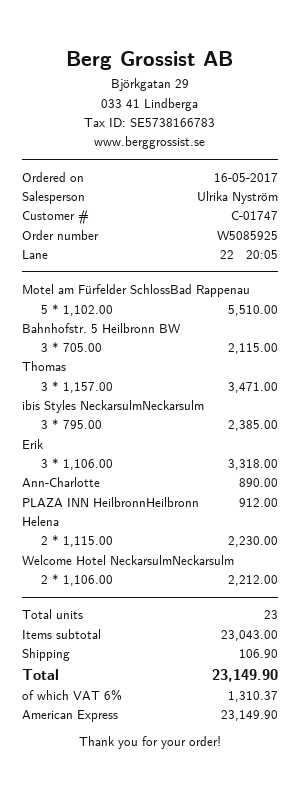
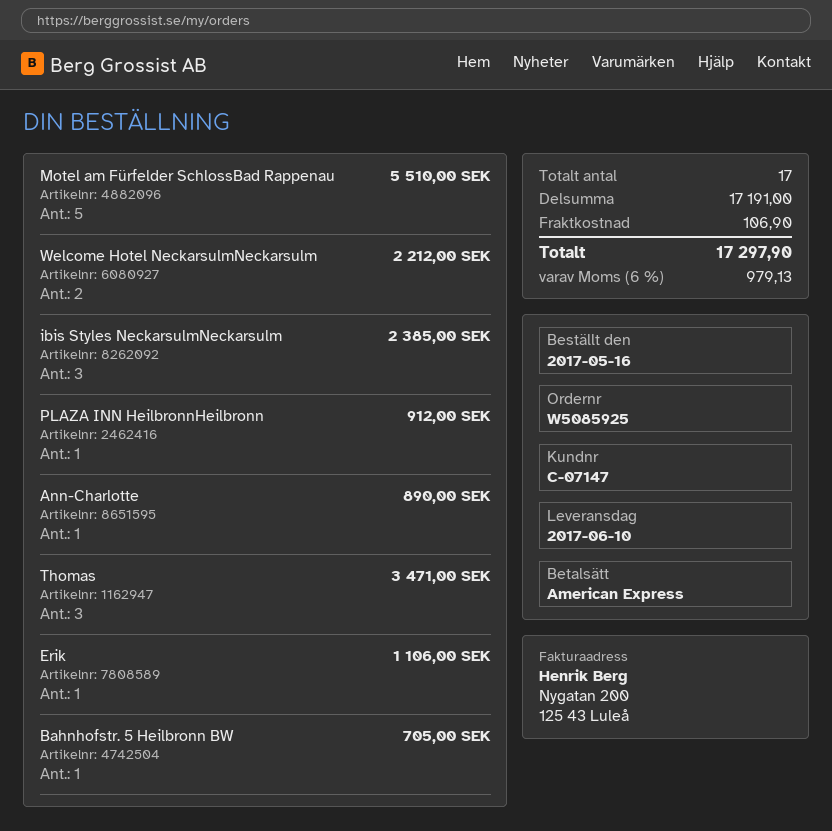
customer number: C-01747 -> C-07147
Bahnhofstr. 5 Heilbronn BW: 3 for 2115.00 -> 1 for 705.00
Erik: 3 for 3318.00 -> 1 for 1106.00
Helena: 2 for 2230.00 -> none
total quantity: 23 -> 17
subtotal: 23043.00 -> 17191.00
tax: 6% = 1310.37 -> 6% = 979.13
total: 23149.90 -> 17297.90

